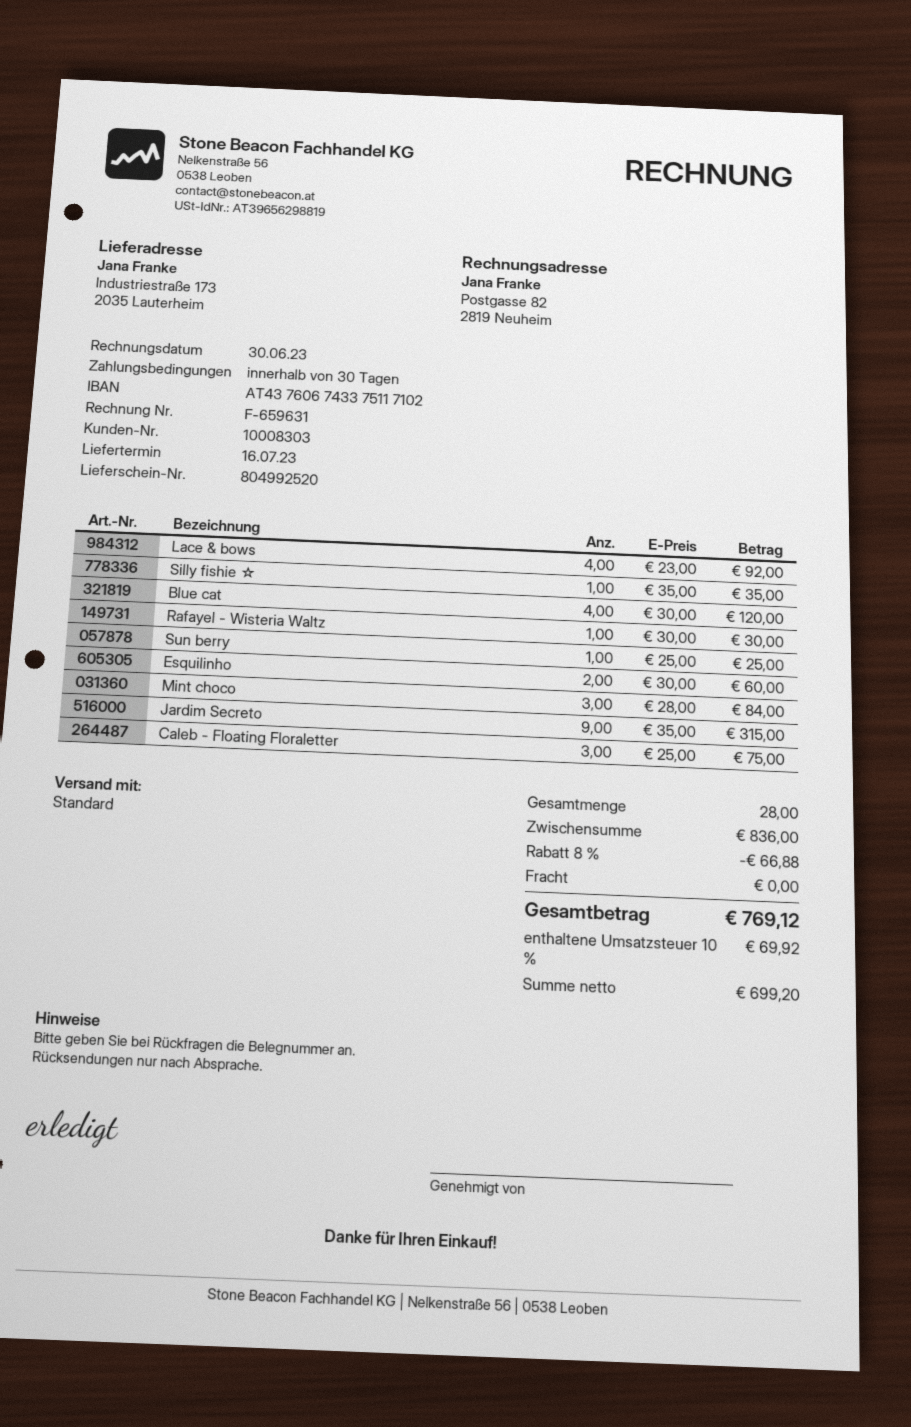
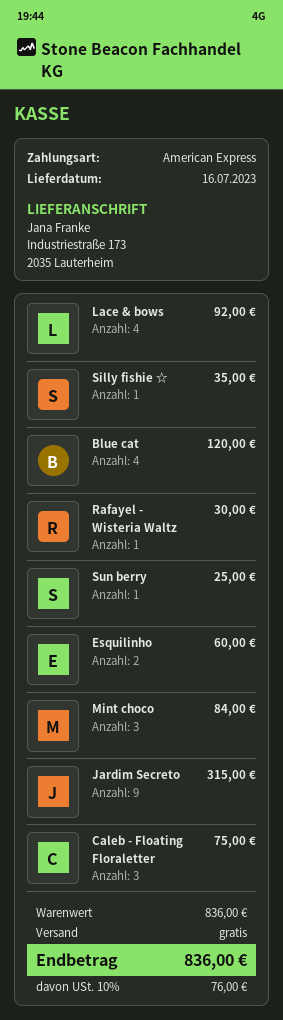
discount: 8% = 66.88 -> none
tax: 10% = 69.92 -> 10% = 76.00
total: 769.12 -> 836.00

